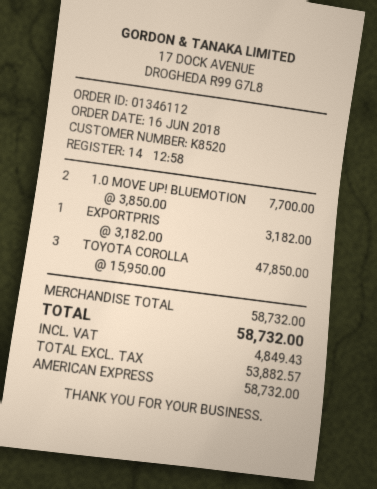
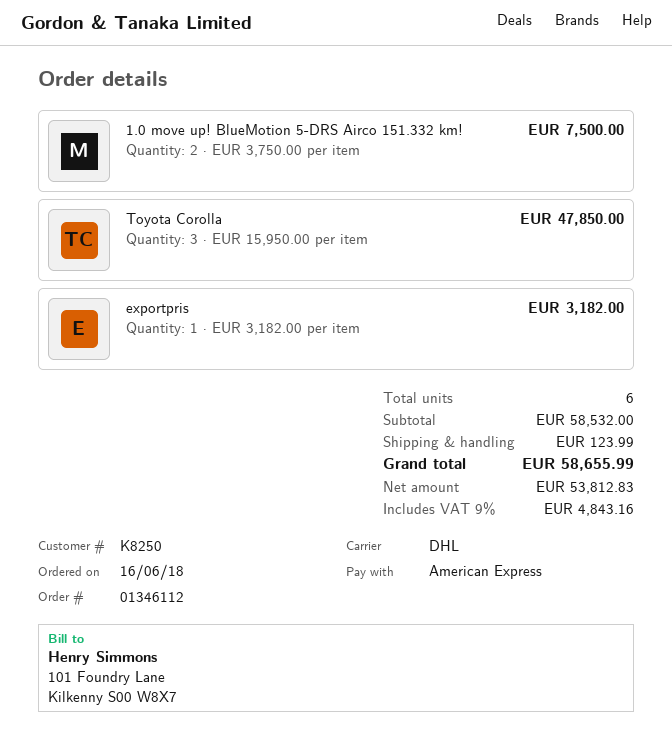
customer number: K8520 -> K8250
1.0 MOVE UP! BLUEMOTION: 2 x 3850.00 = 7700.00 -> 2 x 3750.00 = 7500.00
subtotal: 58732.00 -> 58532.00
shipping: none -> 123.99
net: 53882.57 -> 53812.83
tax: 4849.43 -> 4843.16
total: 58732.00 -> 58655.99

